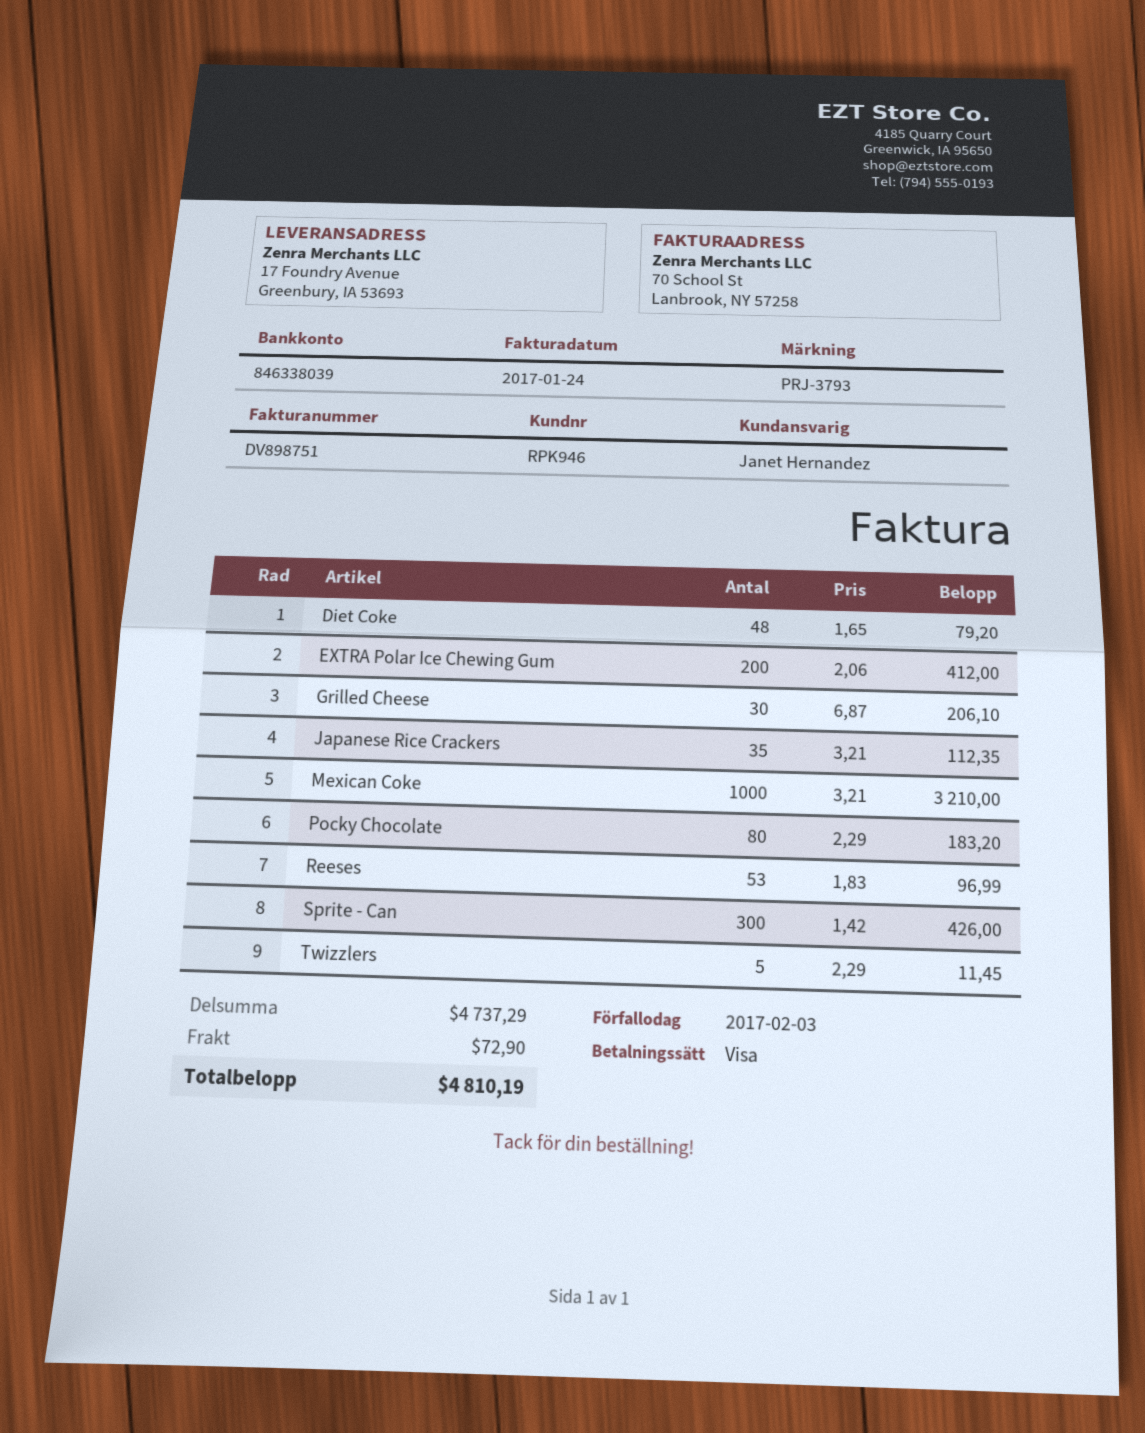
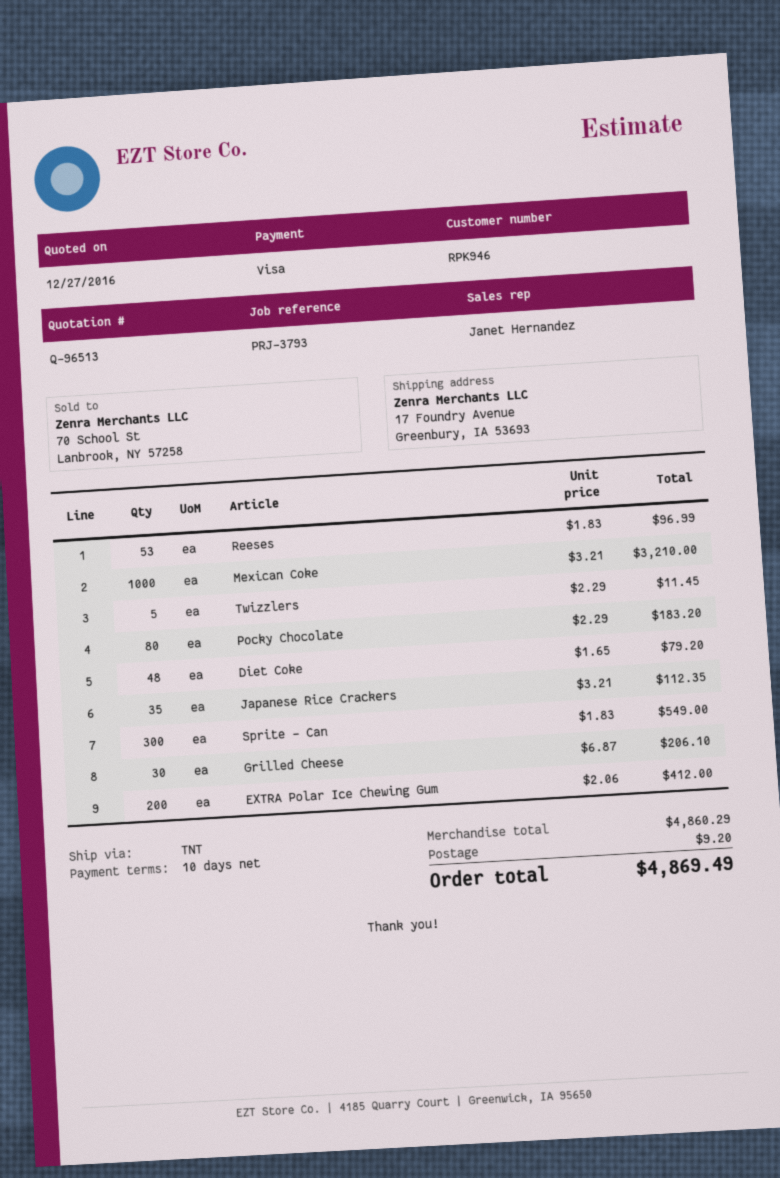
Sprite - Can: 300 x 1.42 = 426.00 -> 300 x 1.83 = 549.00
subtotal: 4737.29 -> 4860.29
shipping: 72.90 -> 9.20
total: 4810.19 -> 4869.49

